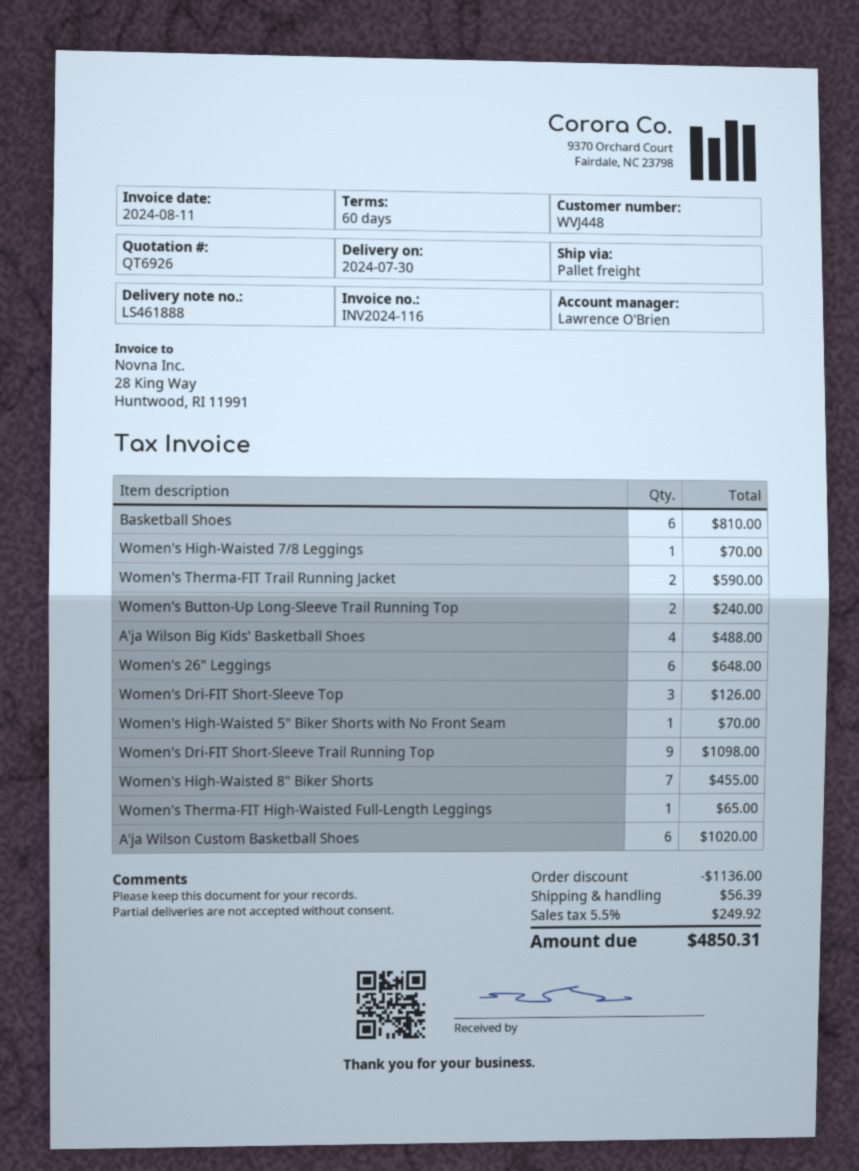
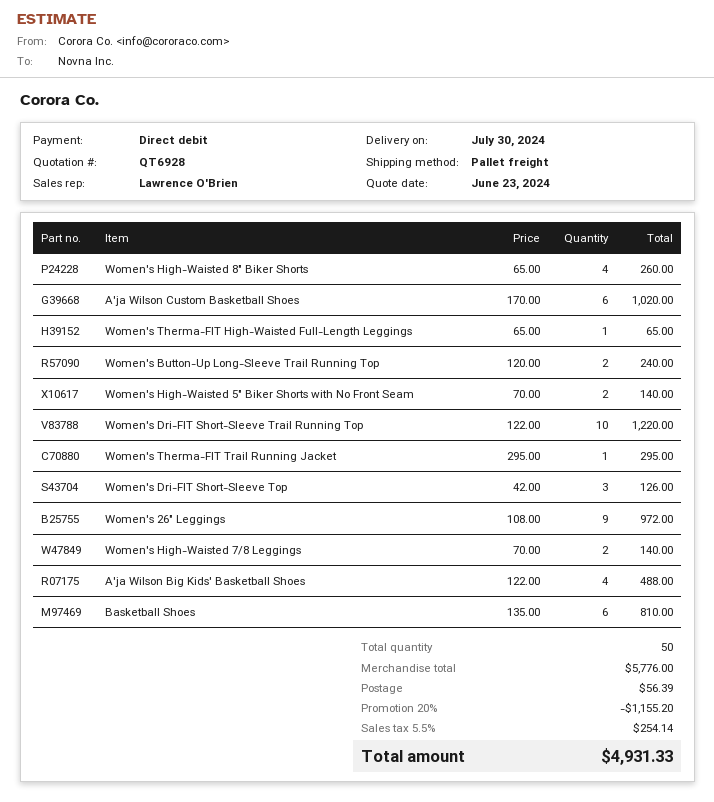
quote number: QT6926 -> QT6928
Women's High-Waisted 7/8 Leggings: 1 for 70.00 -> 2 for 140.00
Women's Therma-FIT Trail Running Jacket: 2 for 590.00 -> 1 for 295.00
Women's 26" Leggings: 6 for 648.00 -> 9 for 972.00
Women's High-Waisted 5" Biker Shorts with No Front Seam: 1 for 70.00 -> 2 for 140.00
Women's Dri-FIT Short-Sleeve Trail Running Top: 9 for 1098.00 -> 10 for 1220.00
Women's High-Waisted 8" Biker Shorts: 7 for 455.00 -> 4 for 260.00
discount: 1136.00 -> 1155.20
tax: 5.5% = 249.92 -> 5.5% = 254.14
total: 4850.31 -> 4931.33

